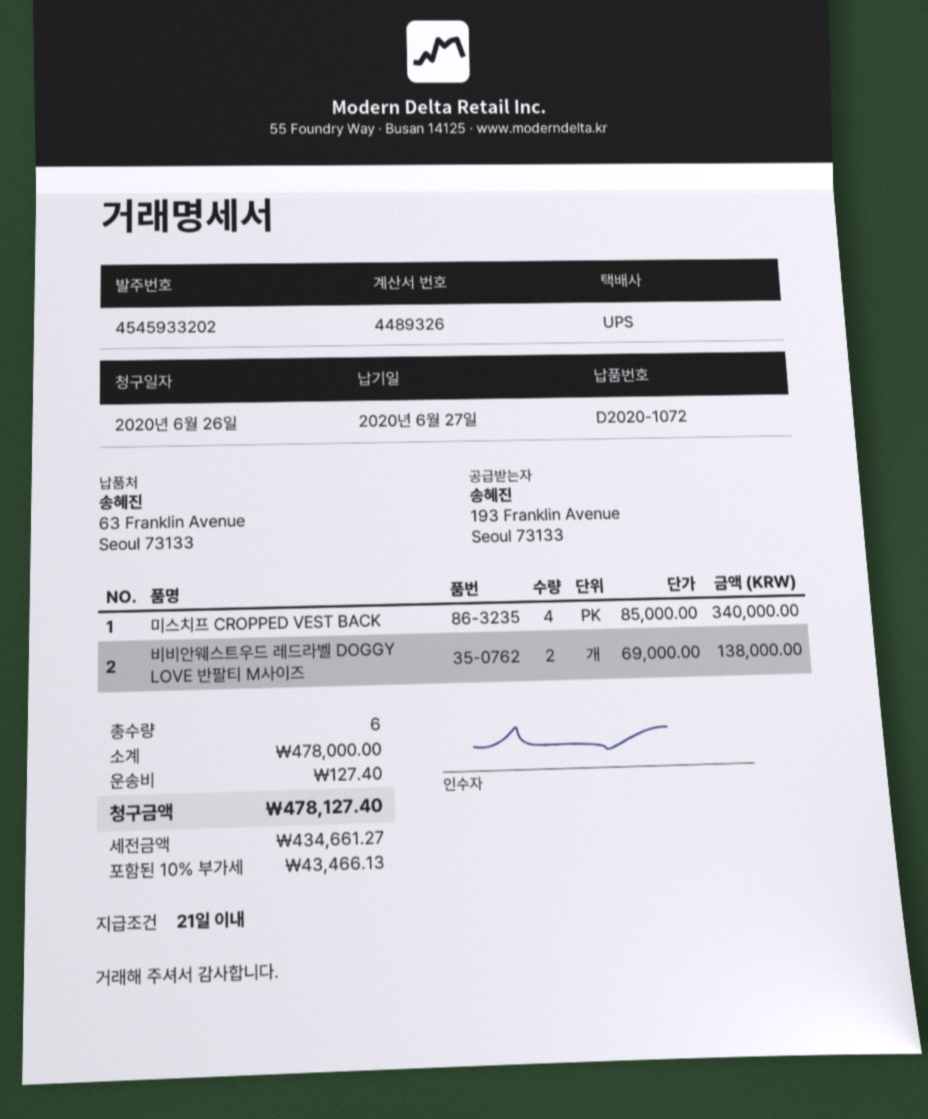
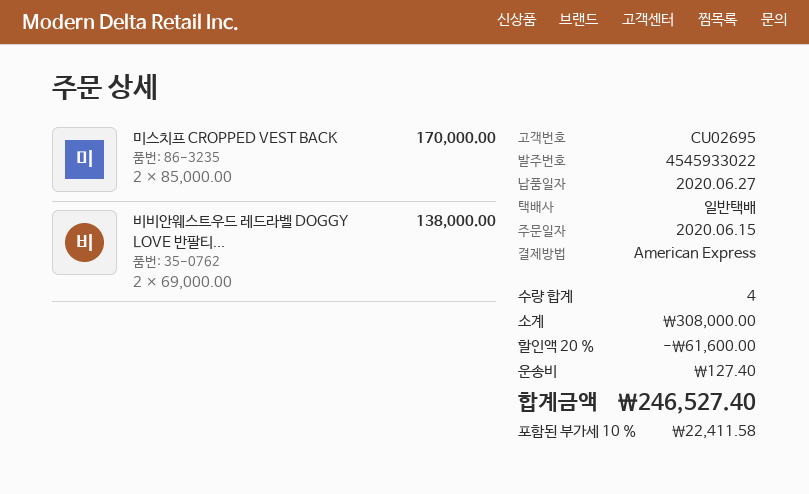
order number: 4545933202 -> 4545933022
shipping method: UPS -> standard
미스치프 CROPPED VEST BACK: 4 x 85000.00 = 340000.00 -> 2 x 85000.00 = 170000.00
total quantity: 6 -> 4
subtotal: 478000.00 -> 308000.00
discount: none -> 20% = 61600.00
tax: 10% = 43466.13 -> 10% = 22411.58
total: 478127.40 -> 246527.40

